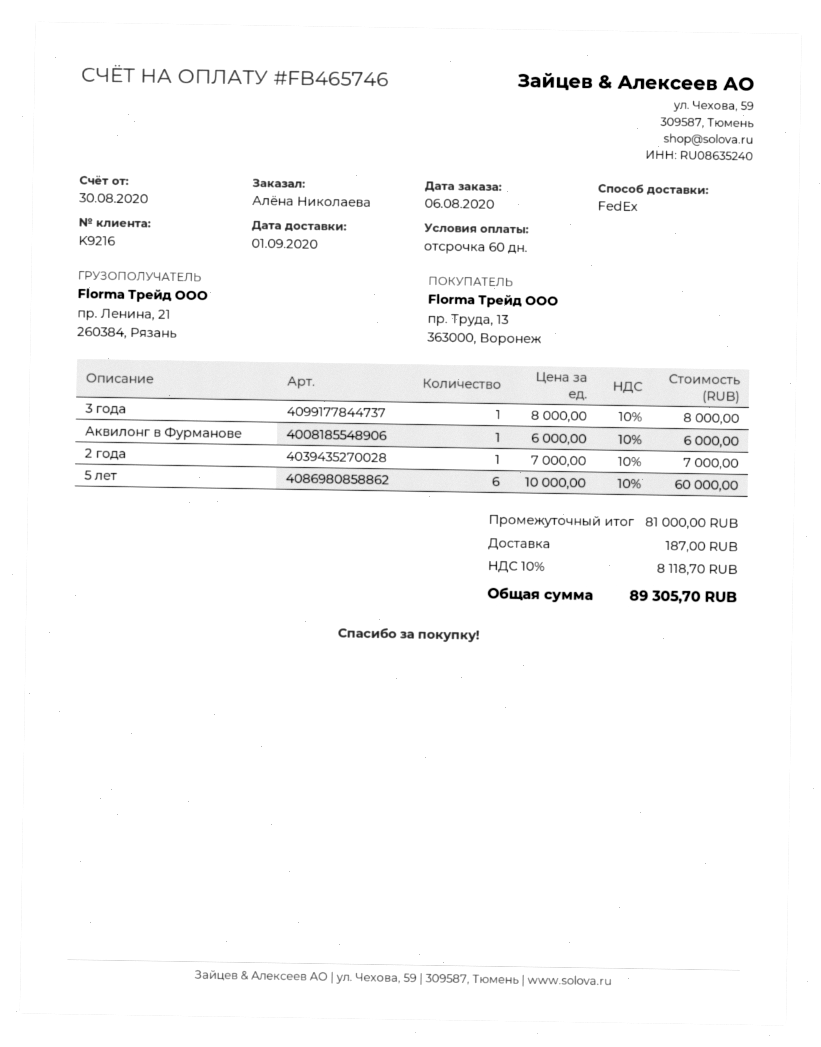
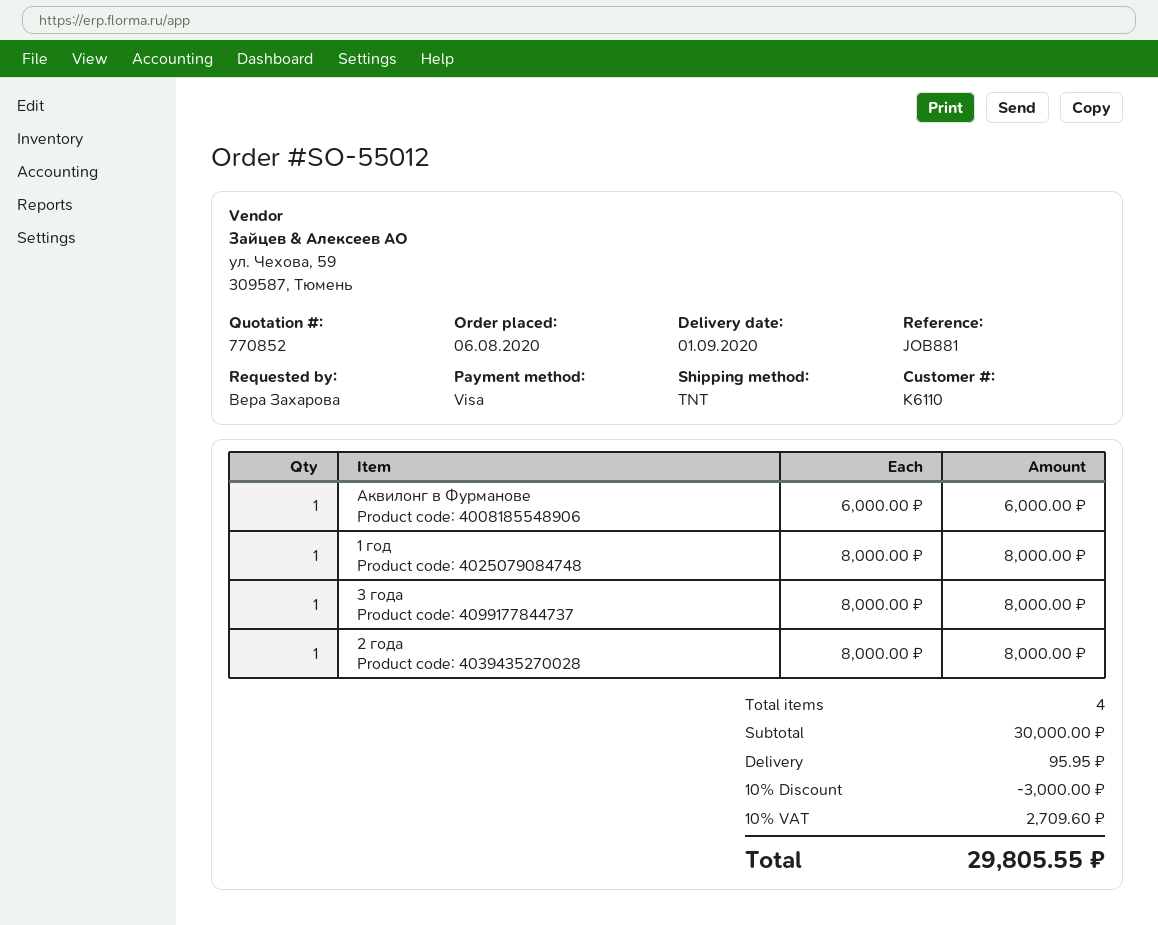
customer number: K9216 -> K6110
ordered by: Алёна Николаева -> Вера Захарова
shipping method: FedEx -> TNT
2 года: 1 x 7000.00 = 7000.00 -> 1 x 8000.00 = 8000.00
5 лет: 6 x 10000.00 = 60000.00 -> none
1 год: none -> 1 x 8000.00 = 8000.00
subtotal: 81000.00 -> 30000.00
discount: none -> 10% = 3000.00
shipping: 187.00 -> 95.95
tax: 10% = 8118.70 -> 10% = 2709.60
total: 89305.70 -> 29805.55

